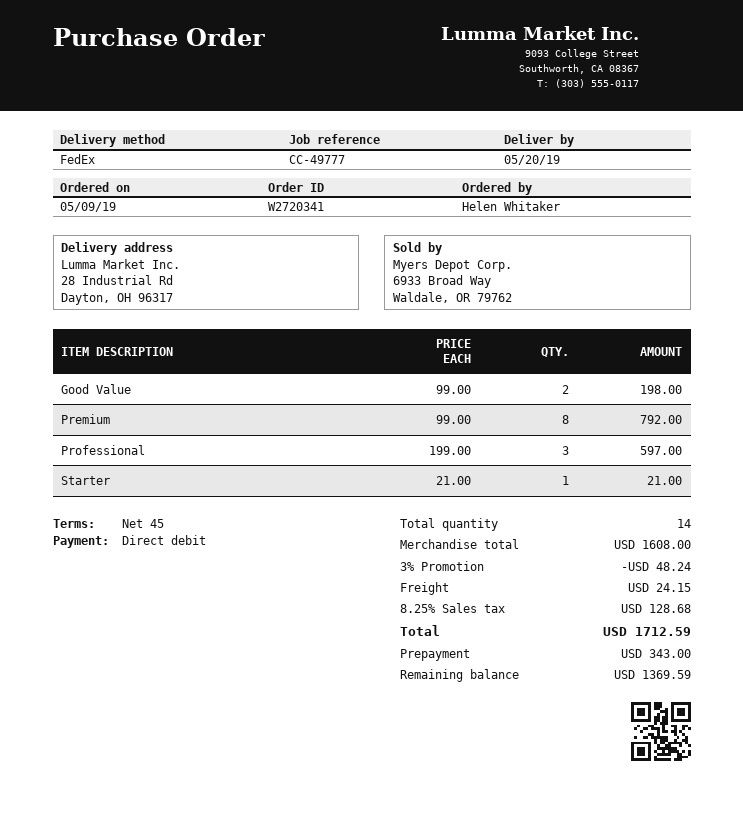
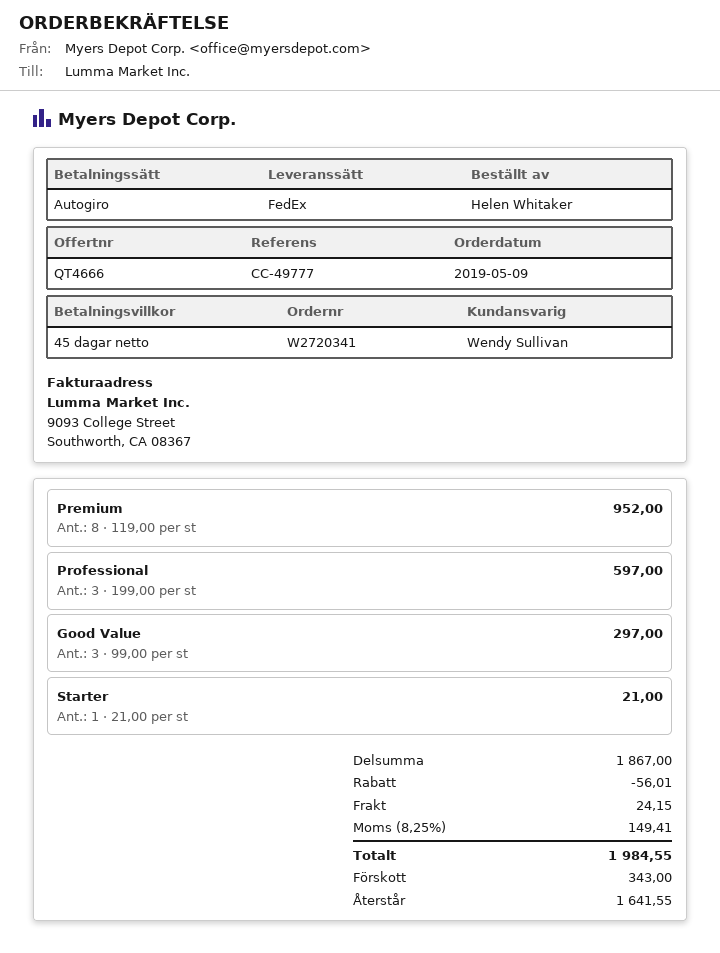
Good Value: 2 x 99.00 = 198.00 -> 3 x 99.00 = 297.00
Premium: 8 x 99.00 = 792.00 -> 8 x 119.00 = 952.00
subtotal: 1608.00 -> 1867.00
discount: 48.24 -> 56.01
tax: 8.25% = 128.68 -> 8.25% = 149.41
total: 1712.59 -> 1984.55
balance: 1369.59 -> 1641.55

